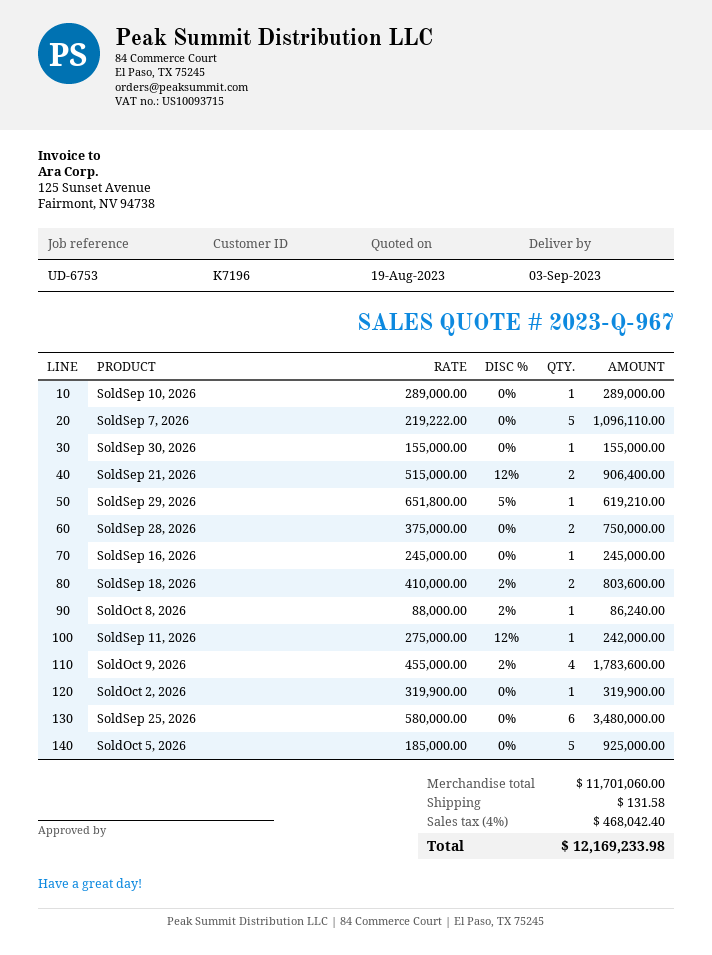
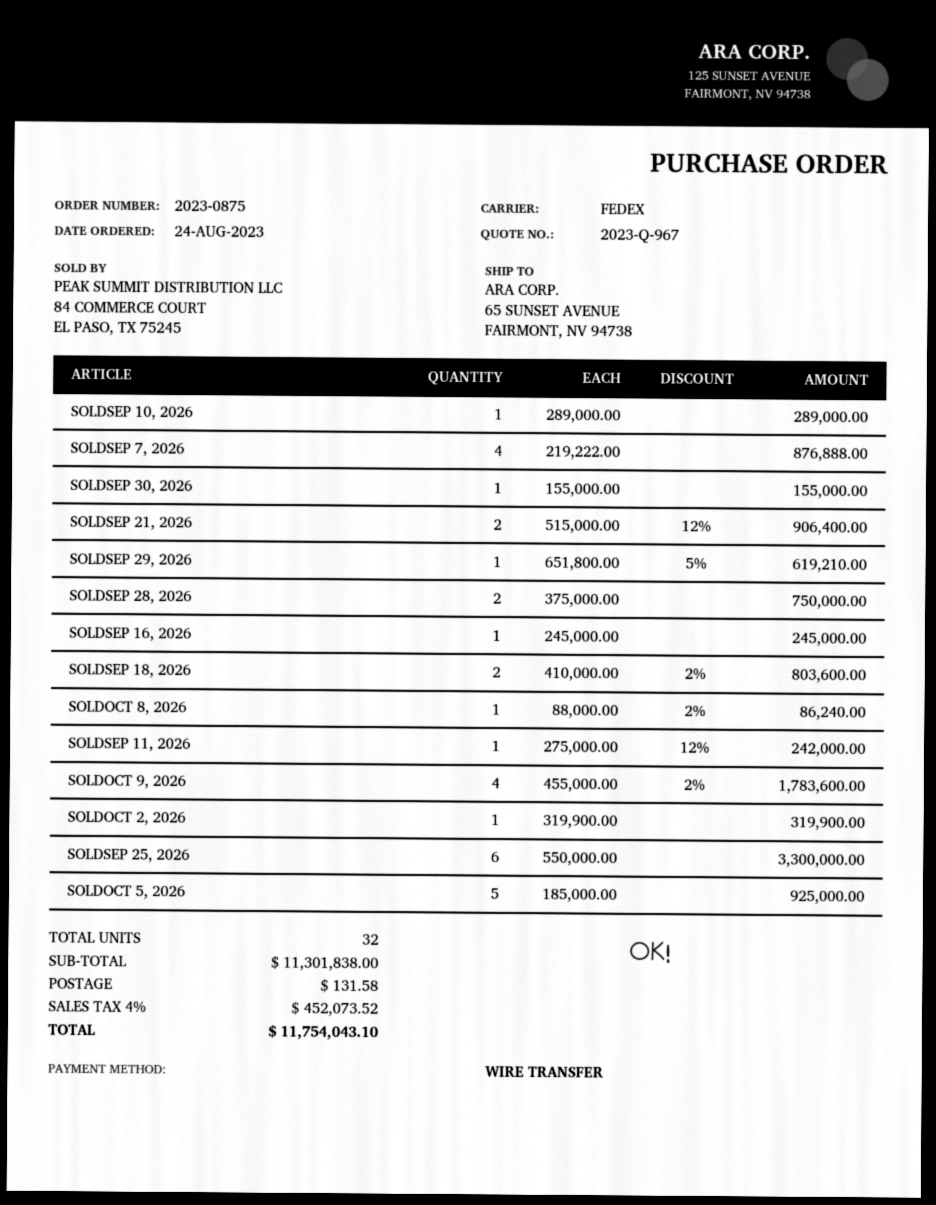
SoldSep 7, 2026: 5 x 219222.00 = 1096110.00 -> 4 x 219222.00 = 876888.00
SoldSep 25, 2026: 6 x 580000.00 = 3480000.00 -> 6 x 550000.00 = 3300000.00
subtotal: 11701060.00 -> 11301838.00
tax: 4% = 468042.40 -> 4% = 452073.52
total: 12169233.98 -> 11754043.10

